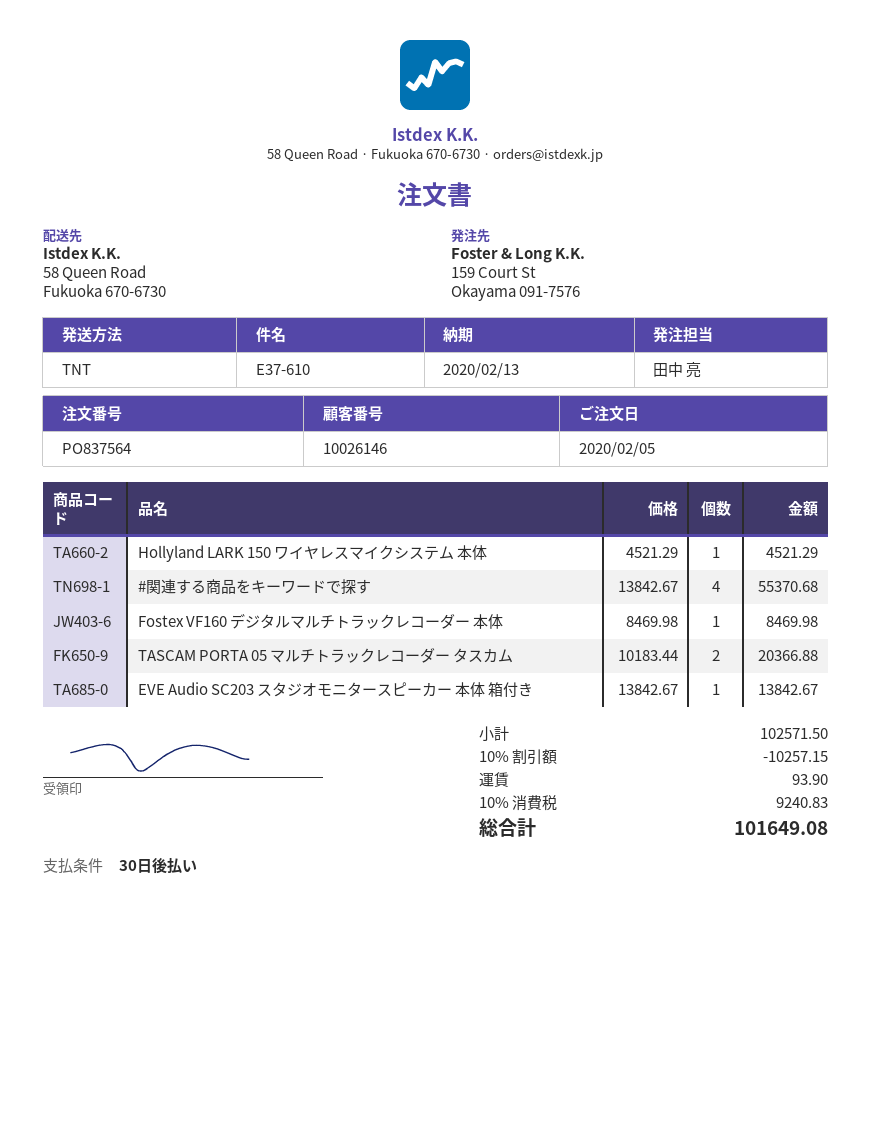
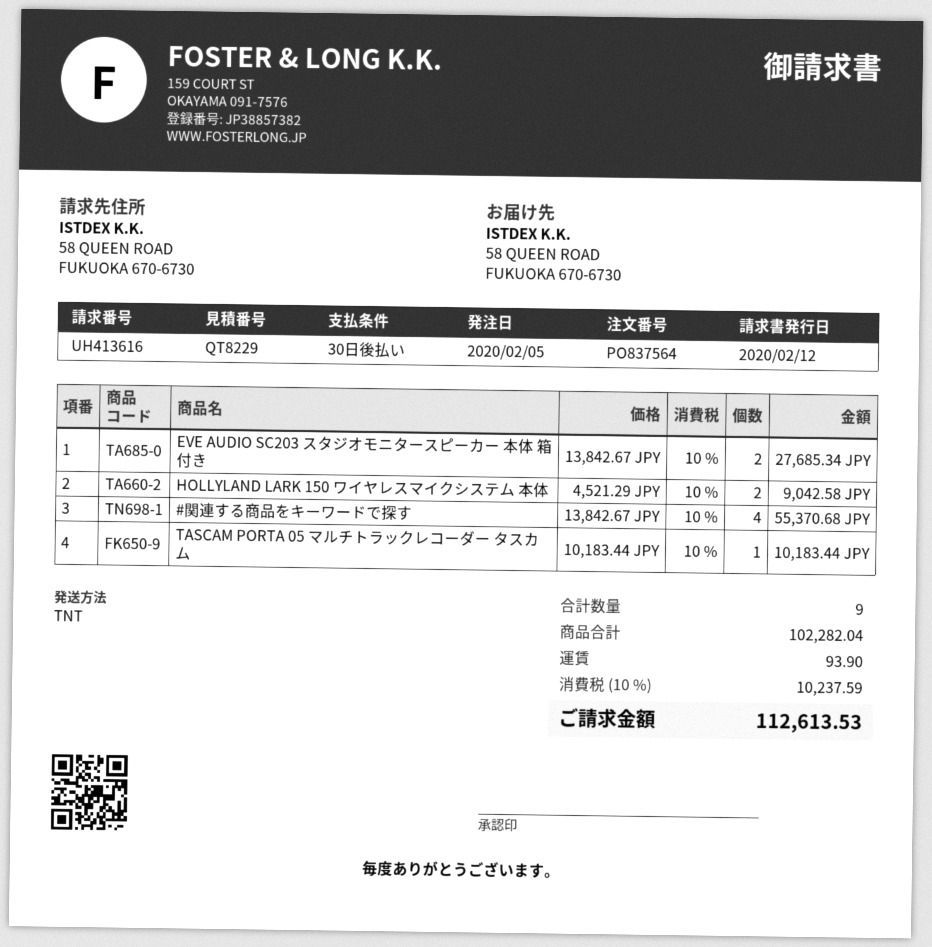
Hollyland LARK 150 ワイヤレスマイクシステム 本体: 1 x 4521.29 = 4521.29 -> 2 x 4521.29 = 9042.58
Fostex VF160 デジタルマルチトラックレコーダー 本体: 1 x 8469.98 = 8469.98 -> none
TASCAM PORTA 05 マルチトラックレコーダー タスカム: 2 x 10183.44 = 20366.88 -> 1 x 10183.44 = 10183.44
EVE Audio SC203 スタジオモニタースピーカー 本体 箱付き: 1 x 13842.67 = 13842.67 -> 2 x 13842.67 = 27685.34
subtotal: 102571.50 -> 102282.04
discount: 10% = 10257.15 -> none
tax: 10% = 9240.83 -> 10% = 10237.59
total: 101649.08 -> 112613.53

